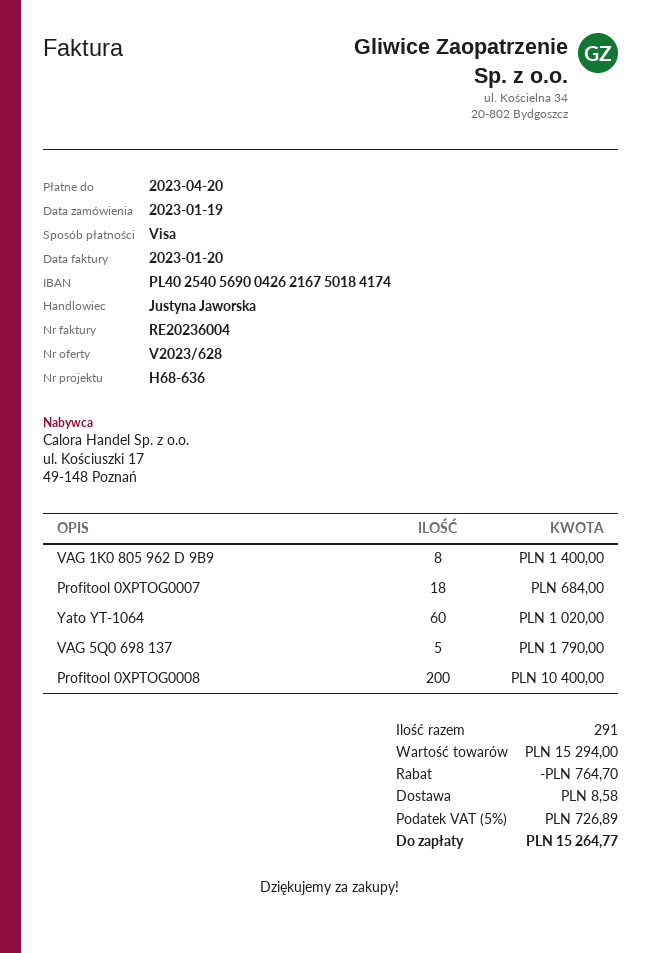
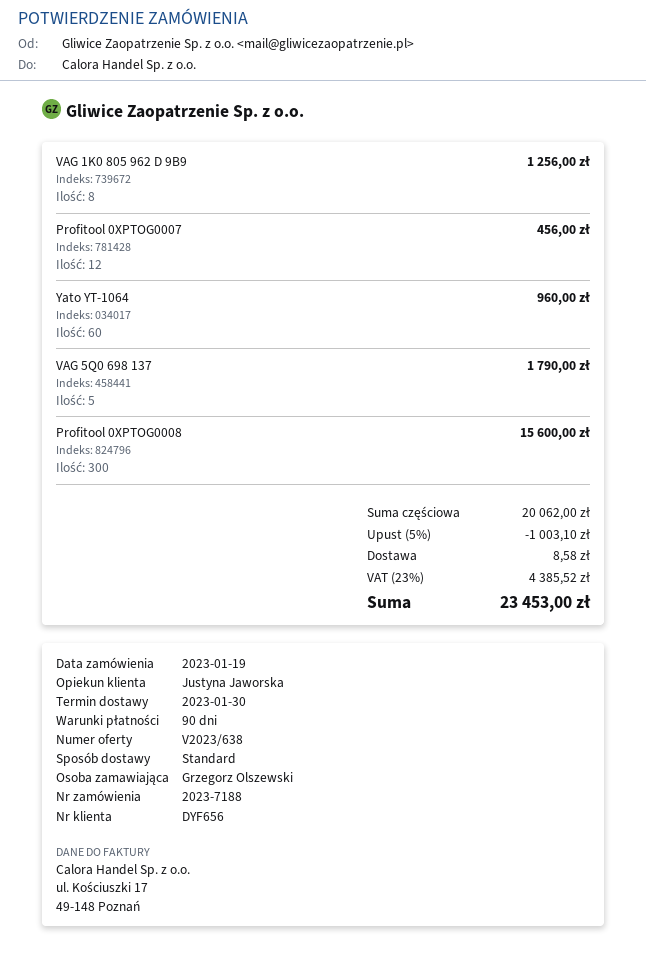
quote number: V2023/628 -> V2023/638
VAG 1K0 805 962 D 9B9: 8 for 1400.00 -> 8 for 1256.00
Profitool 0XPTOG0007: 18 for 684.00 -> 12 for 456.00
Yato YT-1064: 60 for 1020.00 -> 60 for 960.00
Profitool 0XPTOG0008: 200 for 10400.00 -> 300 for 15600.00
subtotal: 15294.00 -> 20062.00
discount: 764.70 -> 1003.10
tax: 5% = 726.89 -> 23% = 4385.52
total: 15264.77 -> 23453.00

